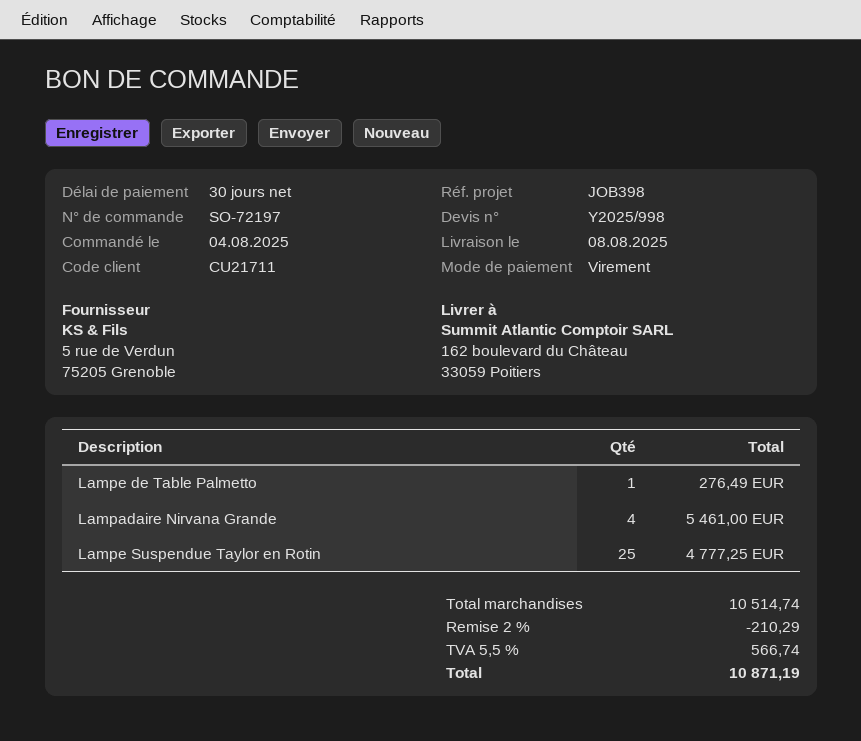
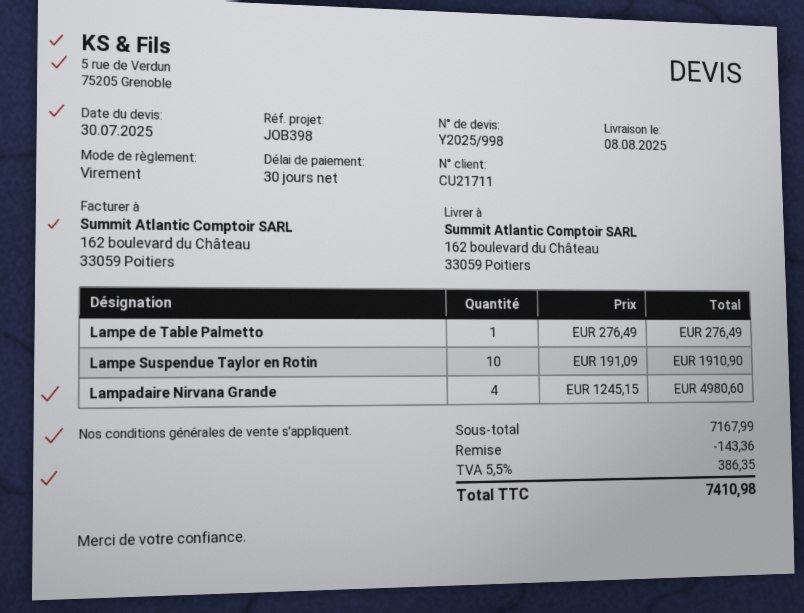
Lampadaire Nirvana Grande: 4 for 5461.00 -> 4 for 4980.60
Lampe Suspendue Taylor en Rotin: 25 for 4777.25 -> 10 for 1910.90
subtotal: 10514.74 -> 7167.99
discount: 210.29 -> 143.36
tax: 5.5% = 566.74 -> 5.5% = 386.35
total: 10871.19 -> 7410.98

